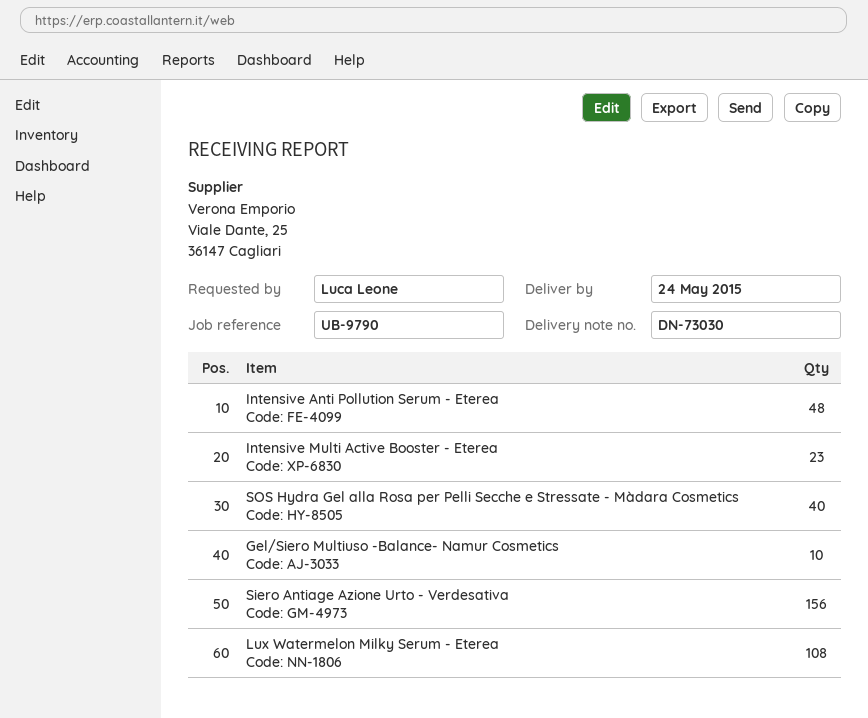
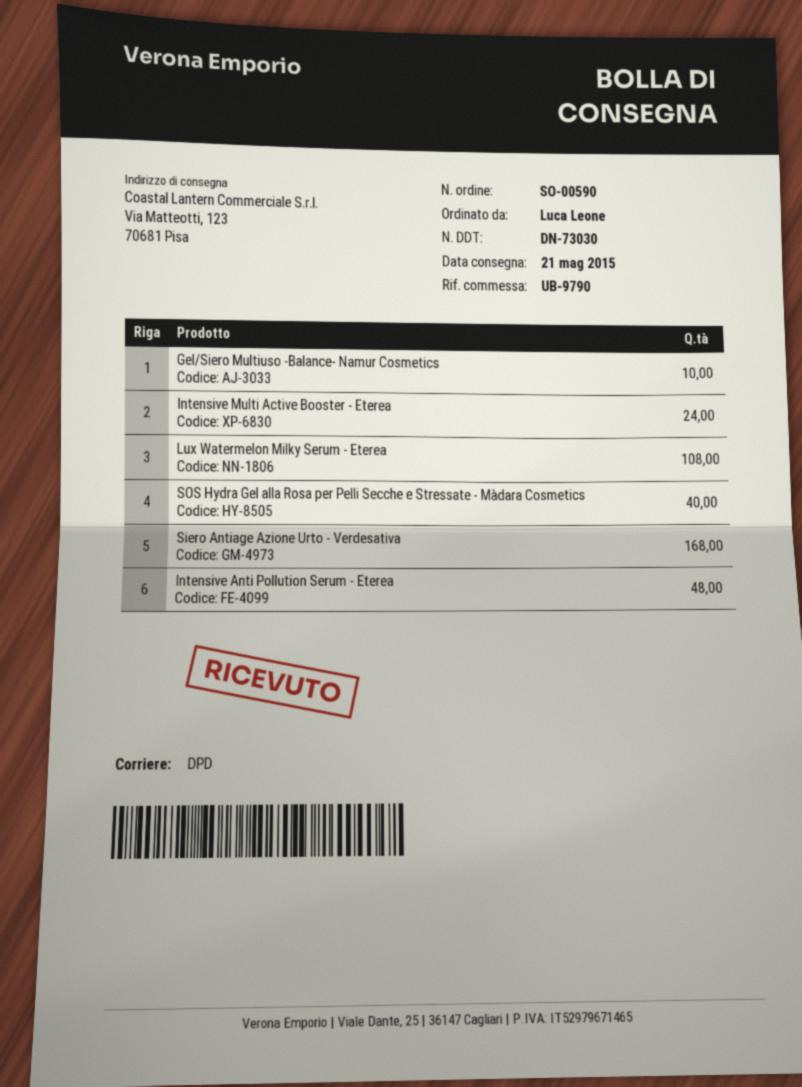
delivery date: 2015-05-24 -> 2015-05-21
Intensive Multi Active Booster - Eterea: 23 -> 24
Siero Antiage Azione Urto - Verdesativa: 156 -> 168

